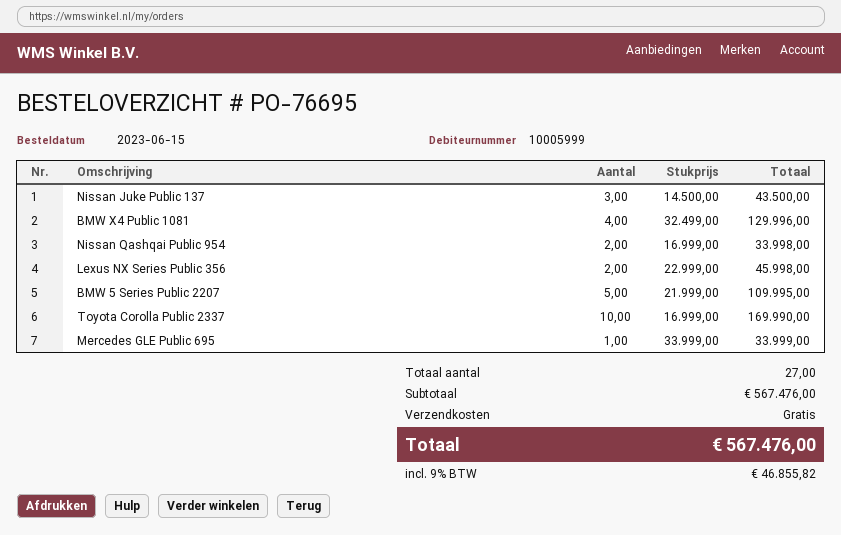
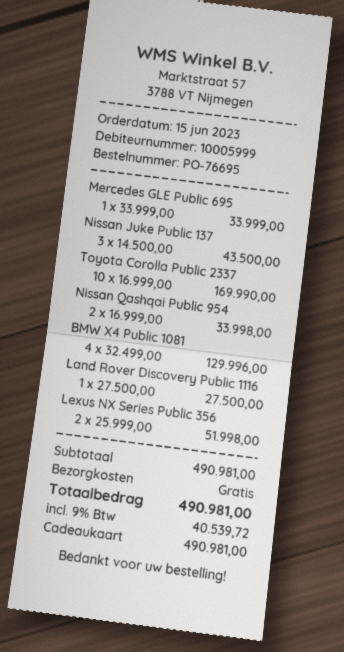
Lexus NX Series Public 356: 2 x 22999.00 = 45998.00 -> 2 x 25999.00 = 51998.00
BMW 5 Series Public 2207: 5 x 21999.00 = 109995.00 -> none
Land Rover Discovery Public 1116: none -> 1 x 27500.00 = 27500.00
subtotal: 567476.00 -> 490981.00
tax: 9% = 46855.82 -> 9% = 40539.72
total: 567476.00 -> 490981.00

